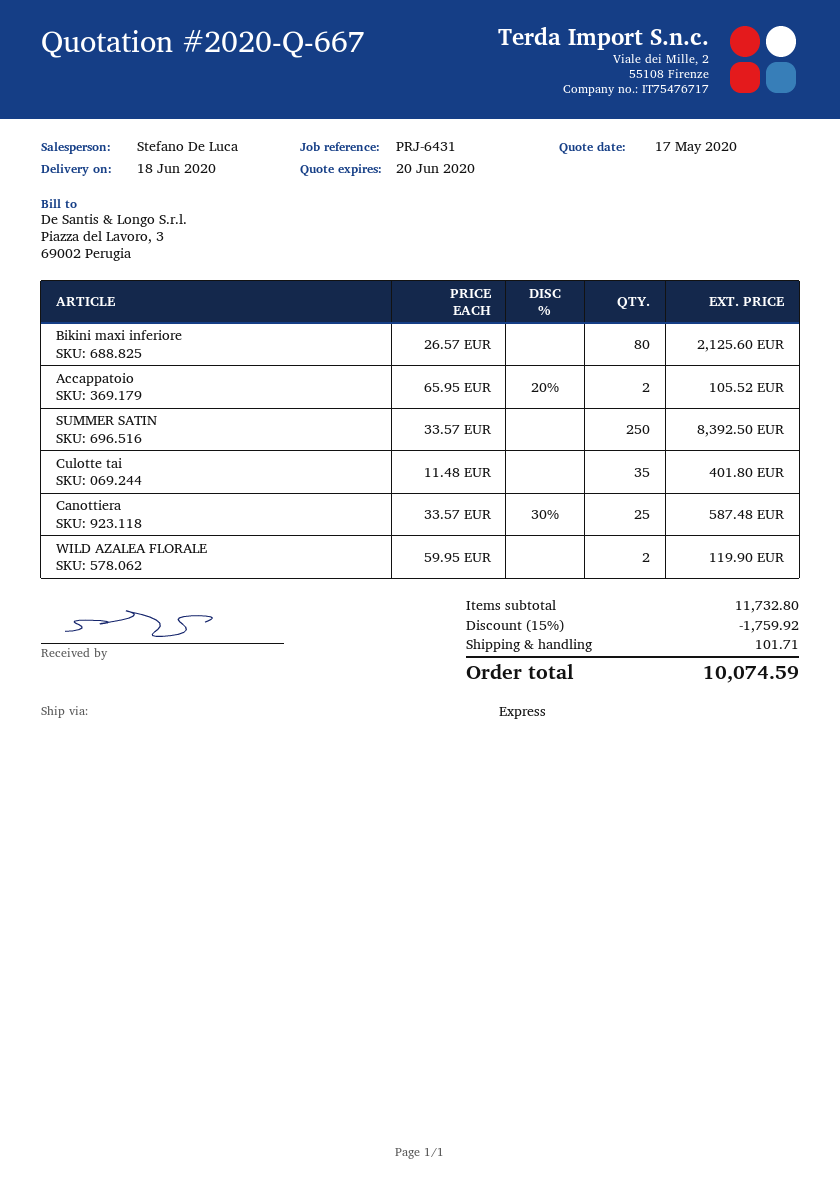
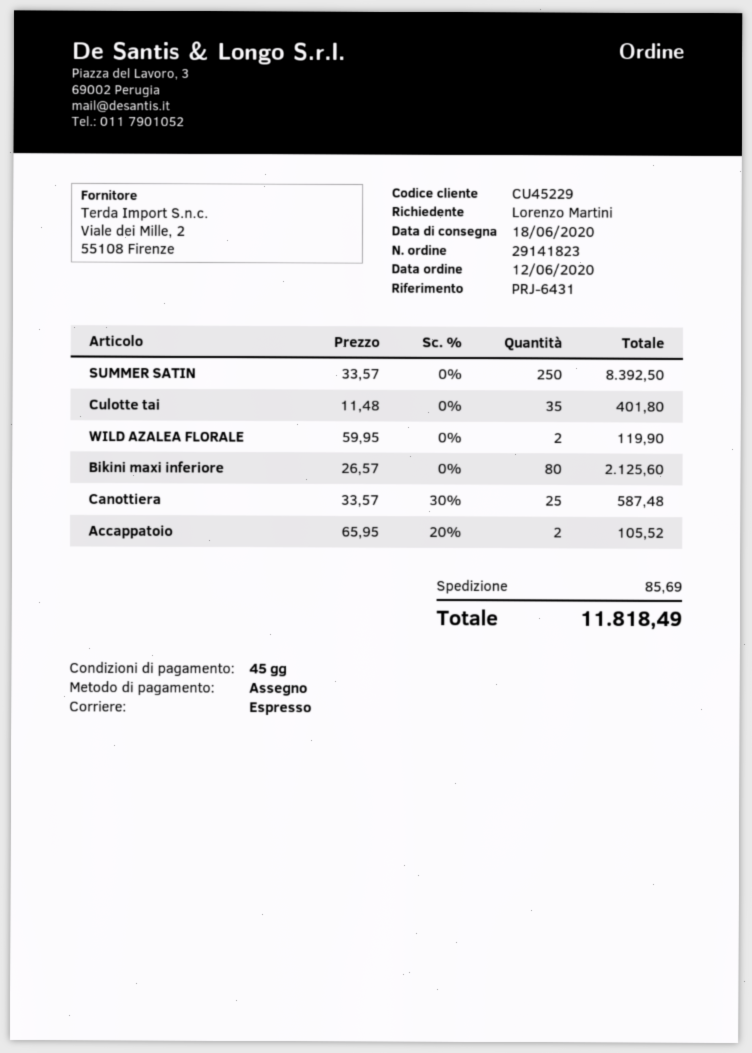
discount: 15% = 1759.92 -> none
shipping: 101.71 -> 85.69
total: 10074.59 -> 11818.49

